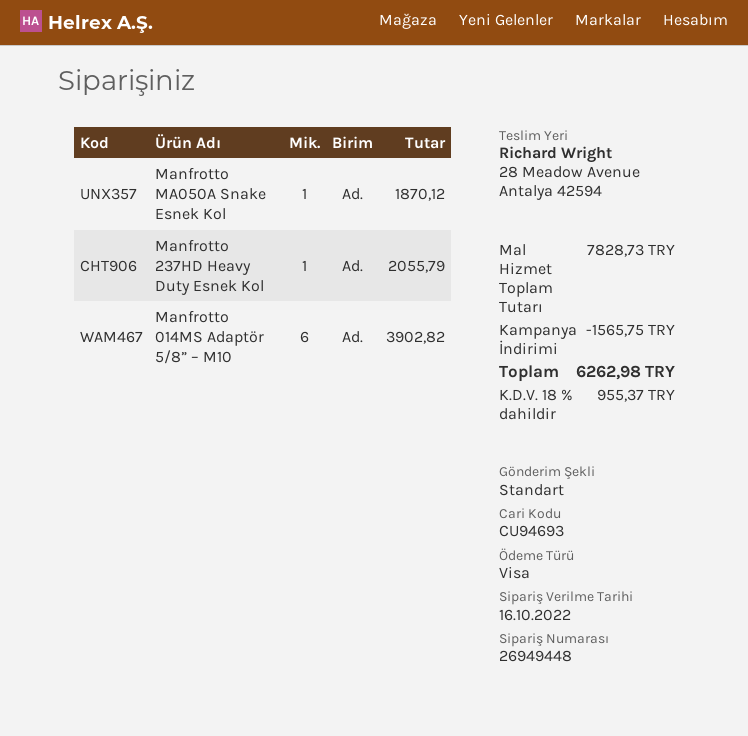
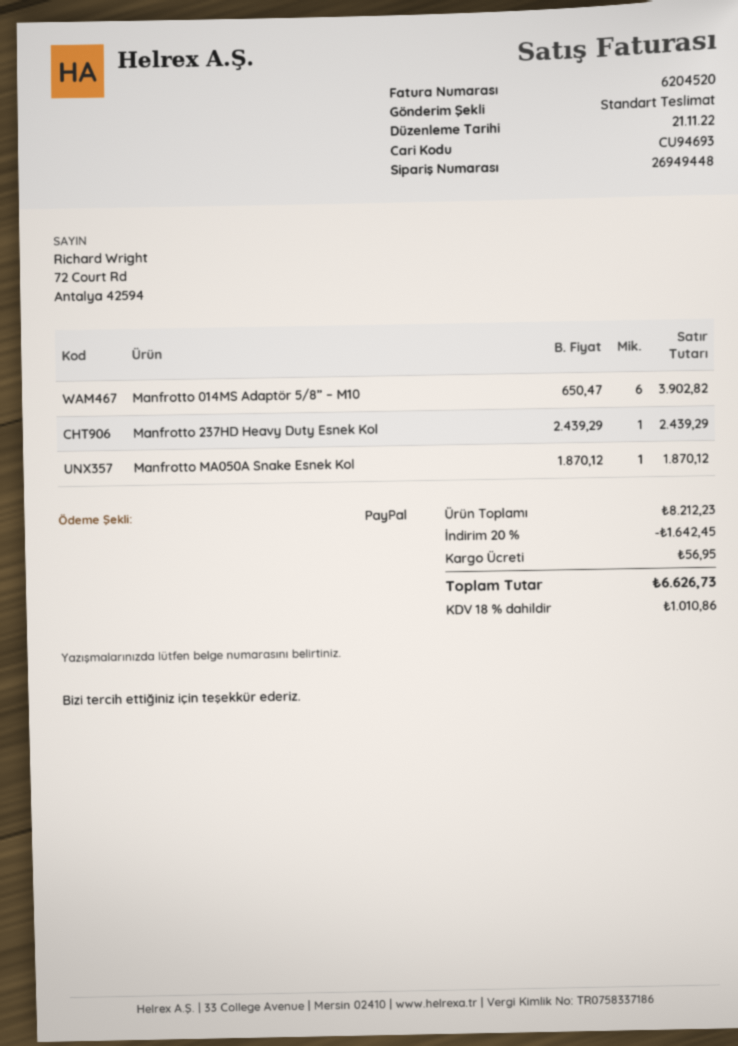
payment method: Visa -> PayPal
Manfrotto 237HD Heavy Duty Esnek Kol: 1 for 2055.79 -> 1 for 2439.29
subtotal: 7828.73 -> 8212.23
discount: 1565.75 -> 1642.45
shipping: none -> 56.95
tax: 18% = 955.37 -> 18% = 1010.86
total: 6262.98 -> 6626.73

